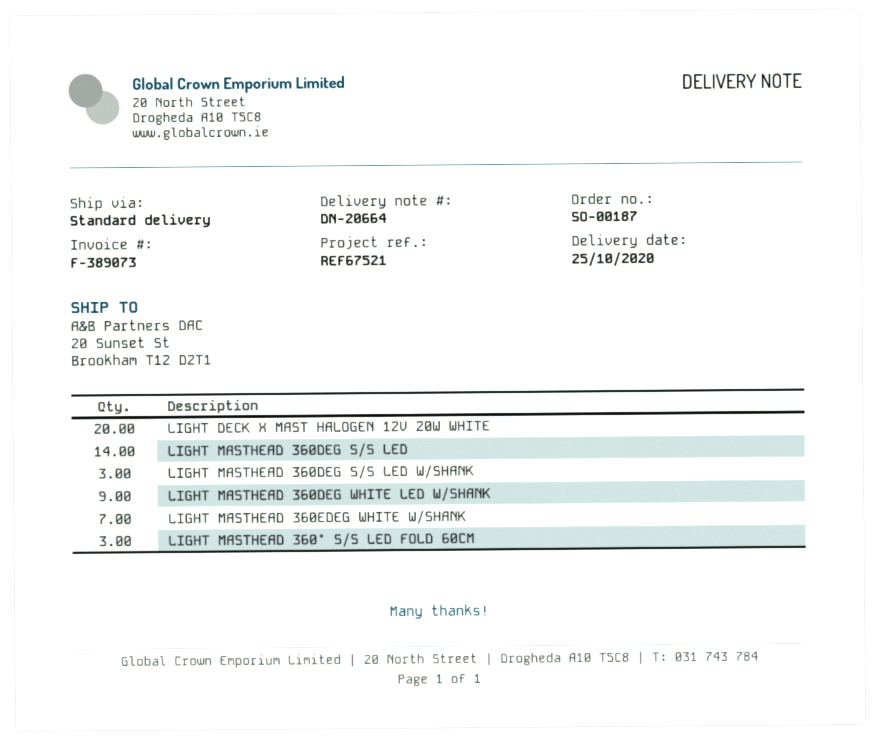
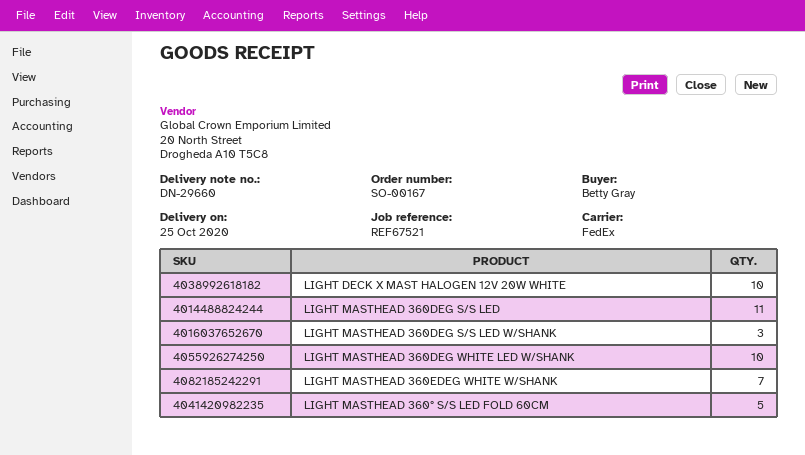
order number: SO-00187 -> SO-00167
delivery note number: DN-20664 -> DN-29660
shipping method: standard -> FedEx
LIGHT DECK X MAST HALOGEN 12V 20W WHITE: 20 -> 10
LIGHT MASTHEAD 360DEG S/S LED: 14 -> 11
LIGHT MASTHEAD 360DEG WHITE LED W/SHANK: 9 -> 10
LIGHT MASTHEAD 360° S/S LED FOLD 60CM: 3 -> 5

